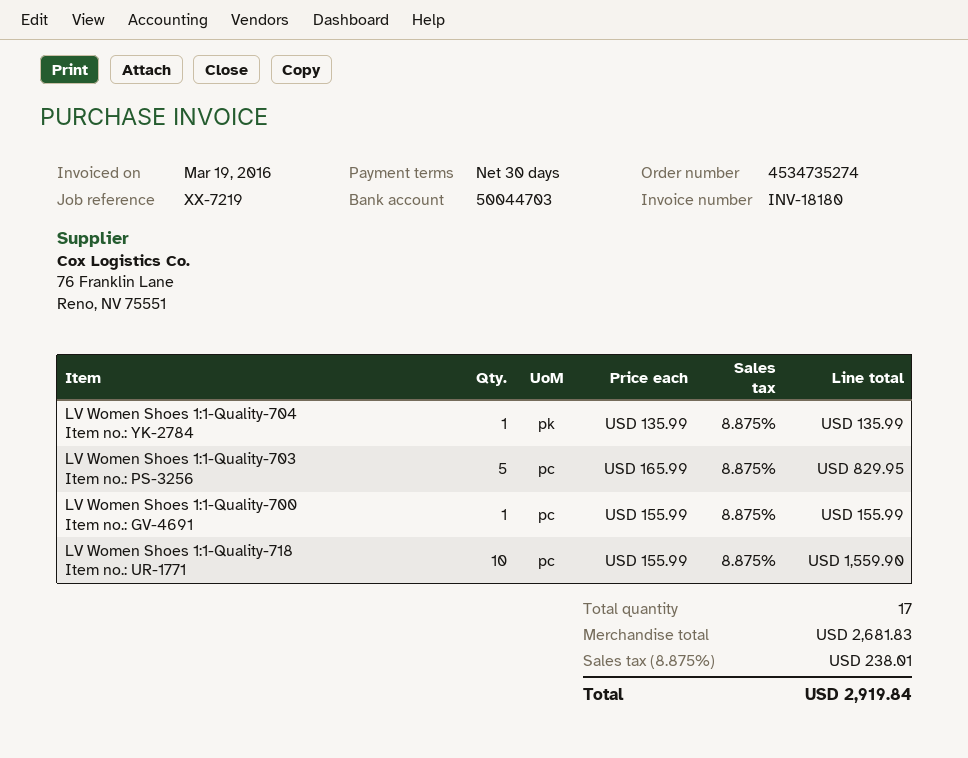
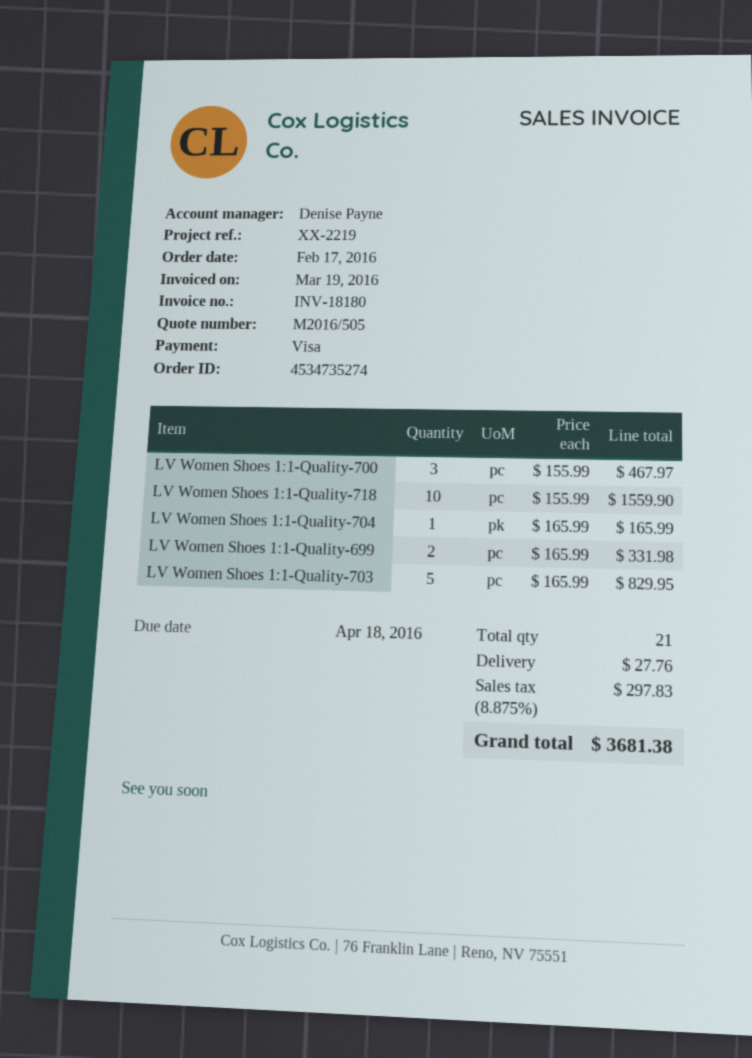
reference: XX-7219 -> XX-2219
LV Women Shoes 1:1-Quality-704: 1 x 135.99 = 135.99 -> 1 x 165.99 = 165.99
LV Women Shoes 1:1-Quality-700: 1 x 155.99 = 155.99 -> 3 x 155.99 = 467.97
LV Women Shoes 1:1-Quality-699: none -> 2 x 165.99 = 331.98
total quantity: 17 -> 21
shipping: none -> 27.76
tax: 8.875% = 238.01 -> 8.875% = 297.83
total: 2919.84 -> 3681.38

